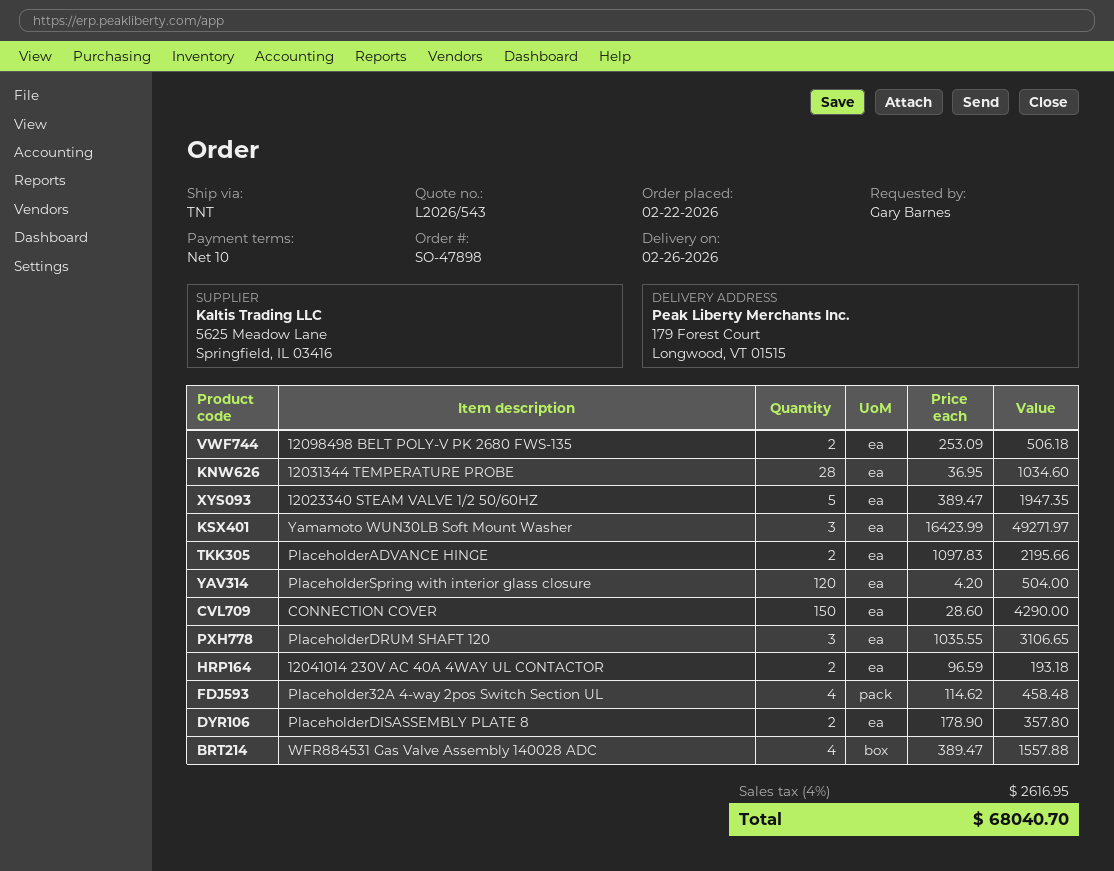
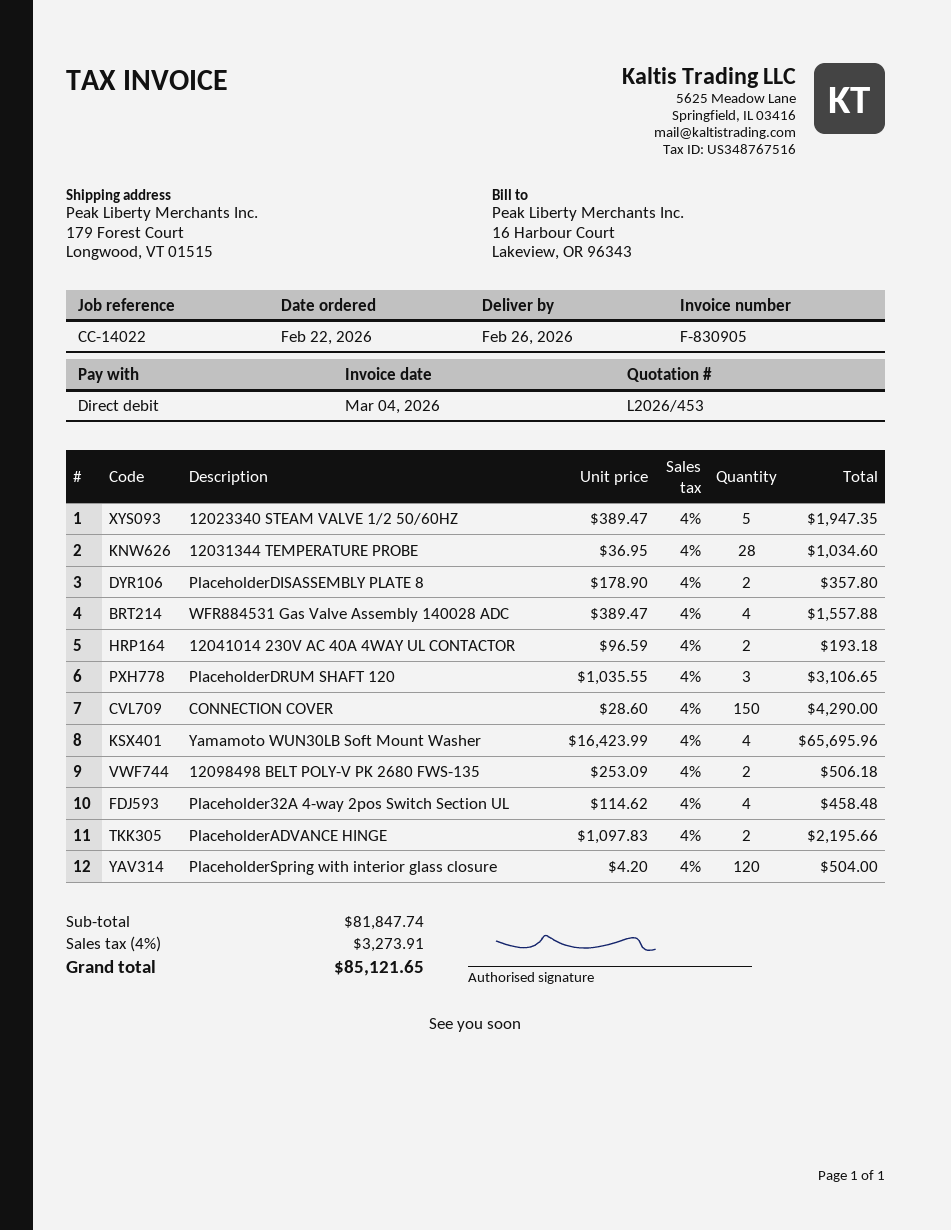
quote number: L2026/543 -> L2026/453
Yamamoto WUN30LB Soft Mount Washer: 3 x 16423.99 = 49271.97 -> 4 x 16423.99 = 65695.96
tax: 4% = 2616.95 -> 4% = 3273.91
total: 68040.70 -> 85121.65

